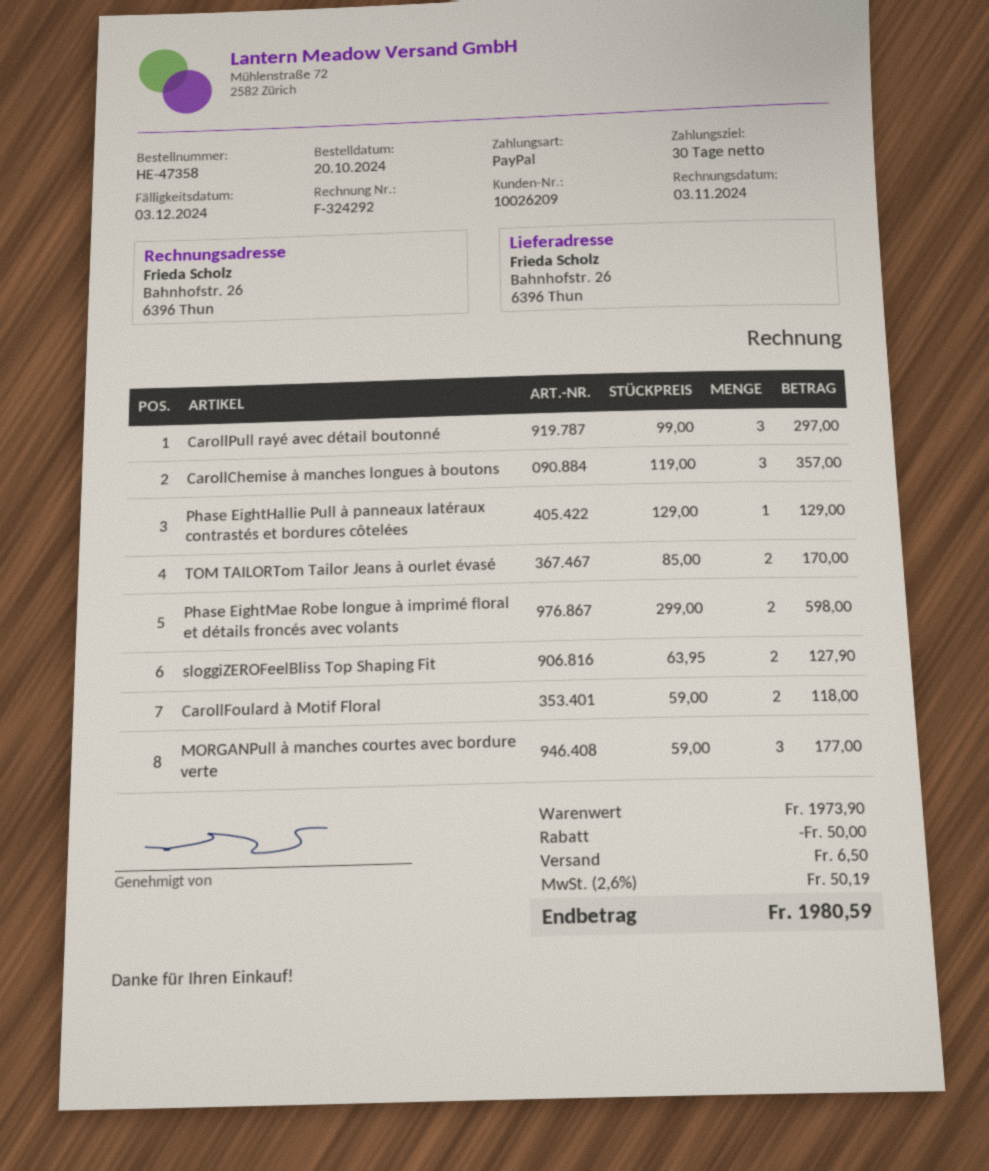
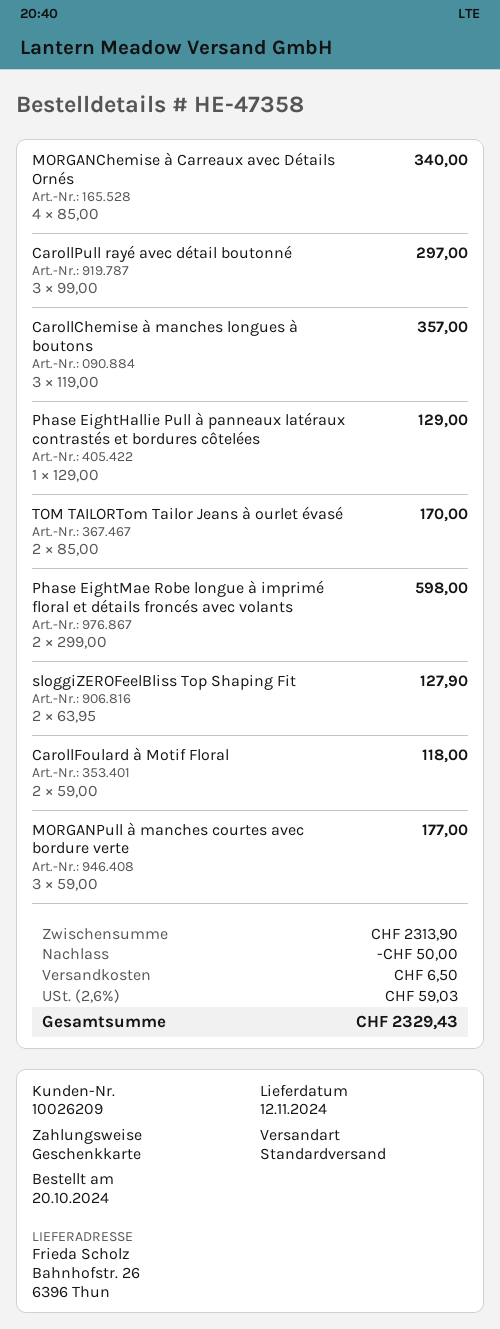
payment method: PayPal -> gift card
MORGANChemise à Carreaux avec Détails Ornés: none -> 4 x 85.00 = 340.00
subtotal: 1973.90 -> 2313.90
tax: 2.6% = 50.19 -> 2.6% = 59.03
total: 1980.59 -> 2329.43

